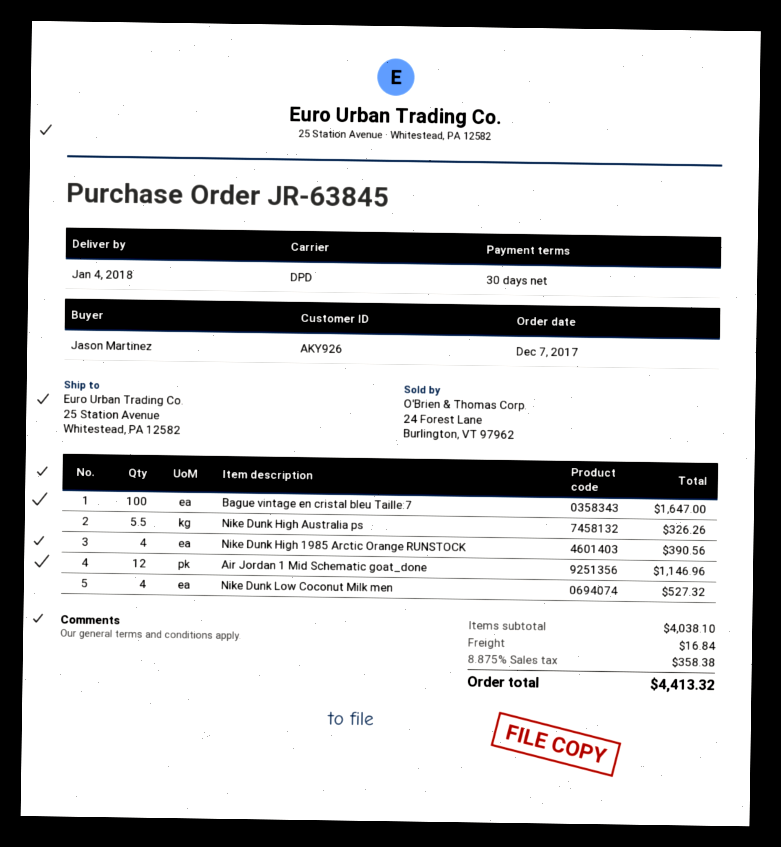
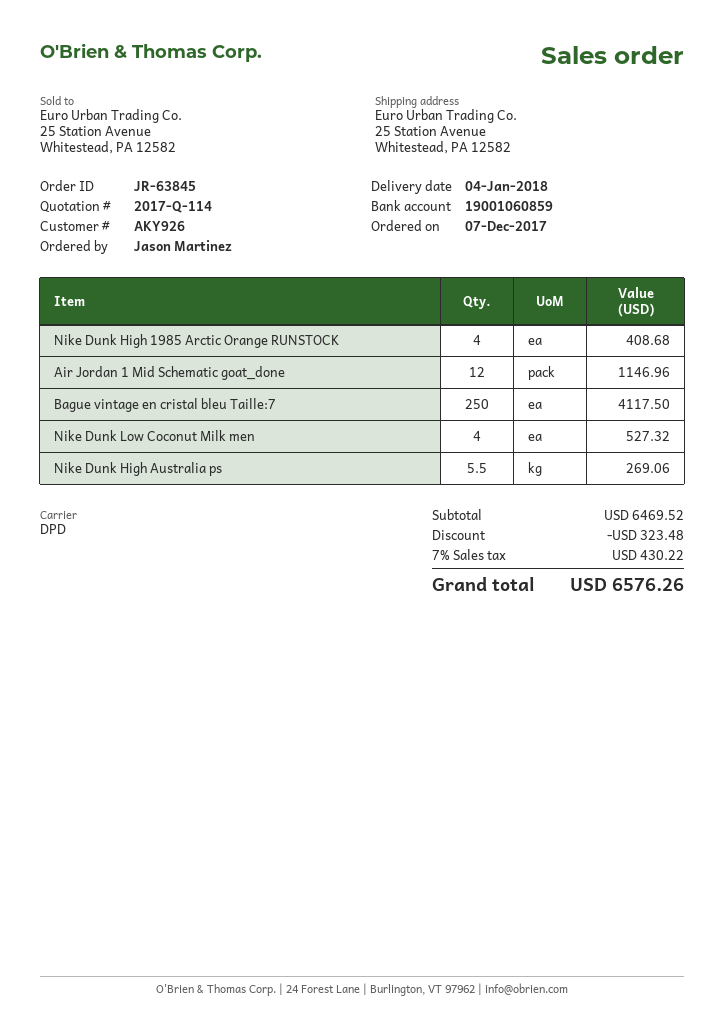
Bague vintage en cristal bleu Taille:7: 100 for 1647.00 -> 250 for 4117.50
Nike Dunk High Australia ps: 5.5 for 326.26 -> 5.5 for 269.06
Nike Dunk High 1985 Arctic Orange RUNSTOCK: 4 for 390.56 -> 4 for 408.68
subtotal: 4038.10 -> 6469.52
discount: none -> 323.48
shipping: 16.84 -> none
tax: 8.875% = 358.38 -> 7% = 430.22
total: 4413.32 -> 6576.26

